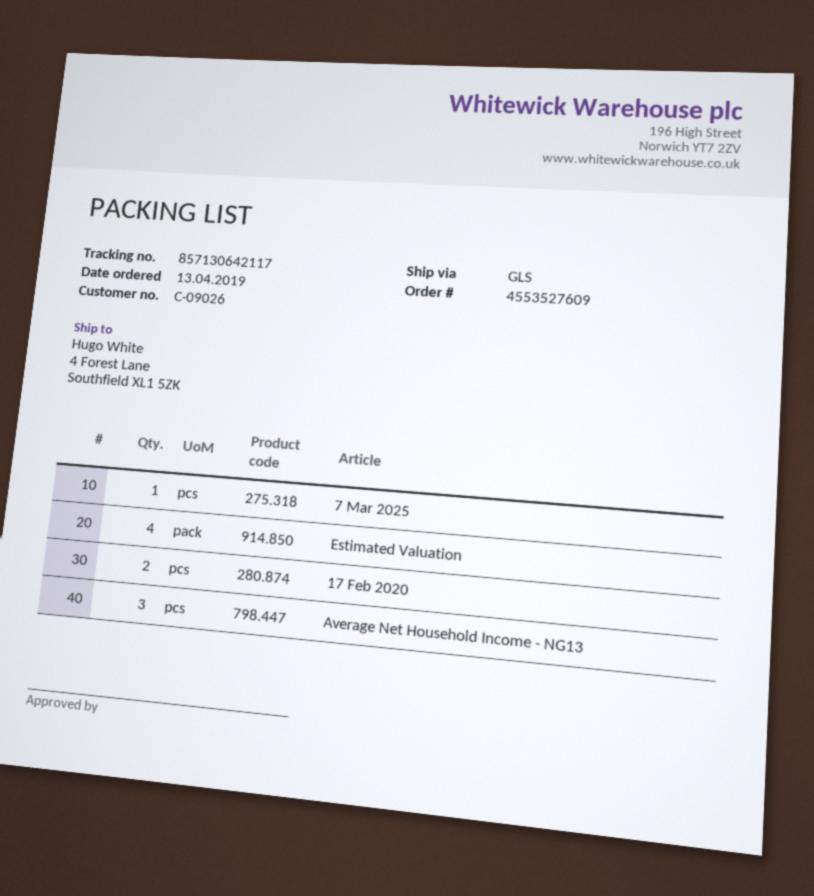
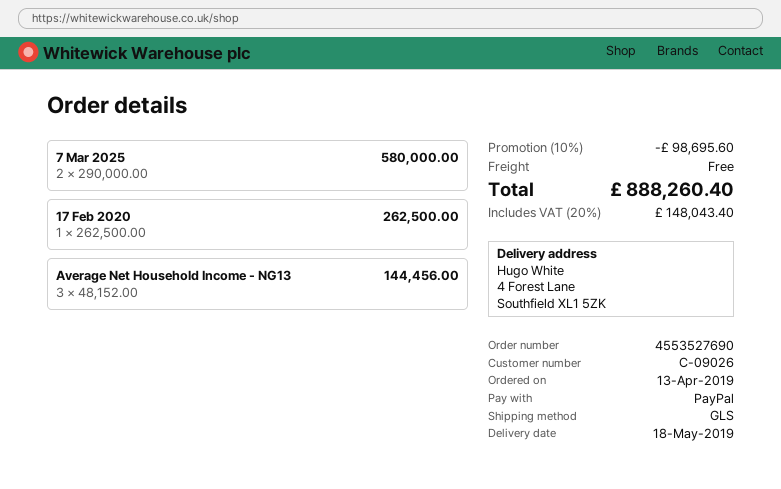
order number: 4553527609 -> 4553527690
7 Mar 2025: 1 -> 2
Estimated Valuation: 4 -> none
17 Feb 2020: 2 -> 1

